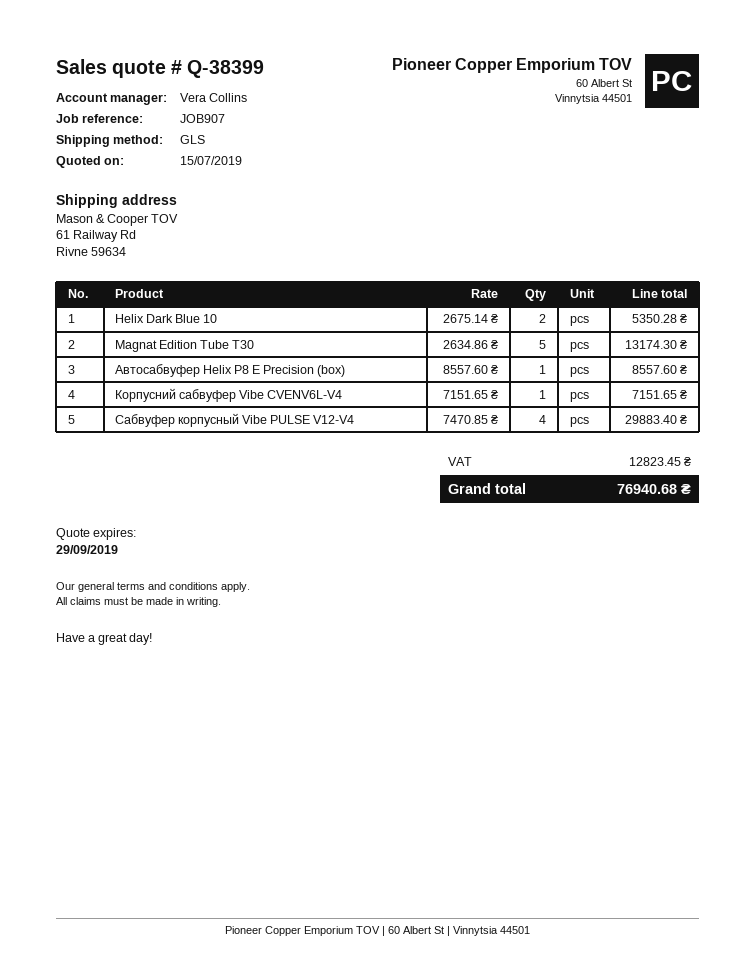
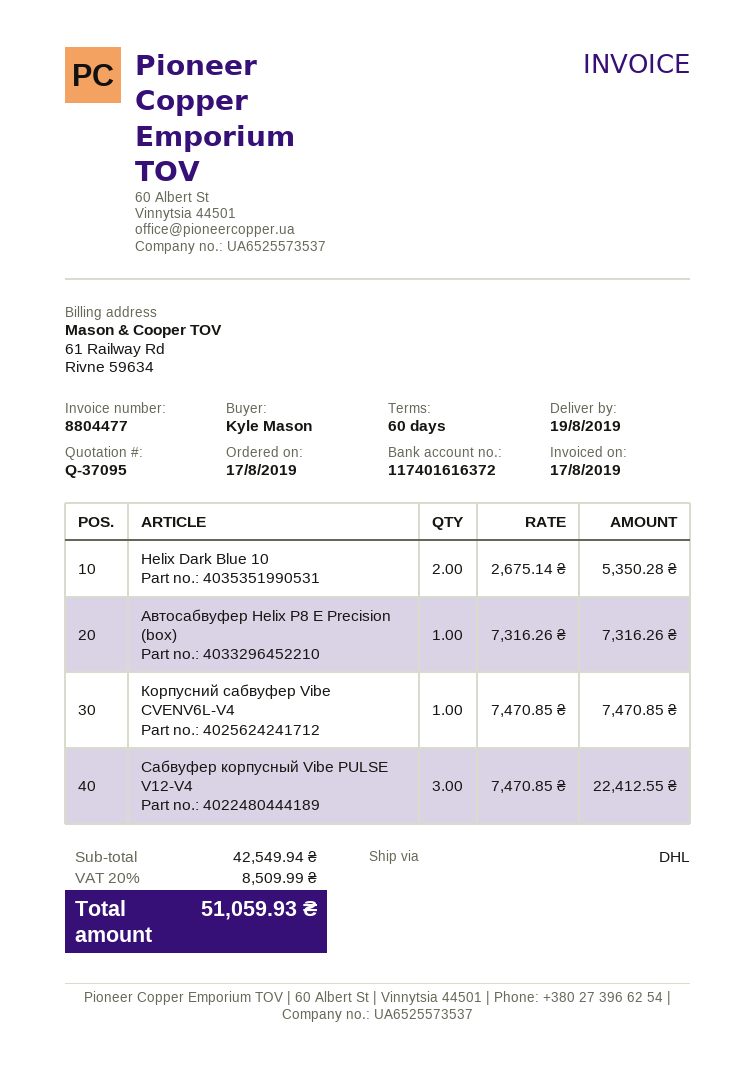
quote number: Q-38399 -> Q-37095
shipping method: GLS -> DHL
Magnat Edition Tube T30: 5 x 2634.86 = 13174.30 -> none
Автосабвуфер Helix P8 E Precision (box): 1 x 8557.60 = 8557.60 -> 1 x 7316.26 = 7316.26
Корпусний сабвуфер Vibe CVENV6L-V4: 1 x 7151.65 = 7151.65 -> 1 x 7470.85 = 7470.85
Сабвуфер корпусный Vibe PULSE V12-V4: 4 x 7470.85 = 29883.40 -> 3 x 7470.85 = 22412.55
tax: 12823.45 -> 8509.99
total: 76940.68 -> 51059.93

